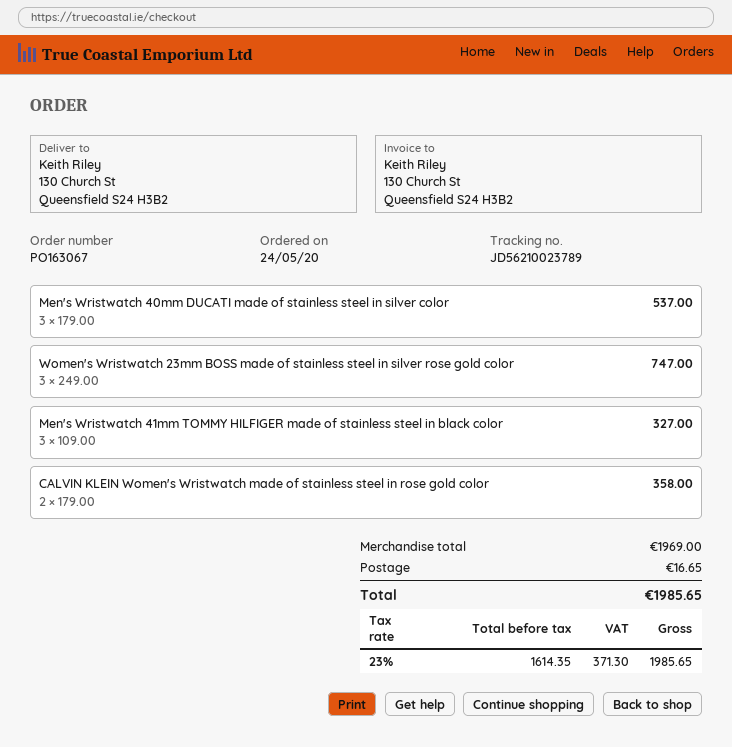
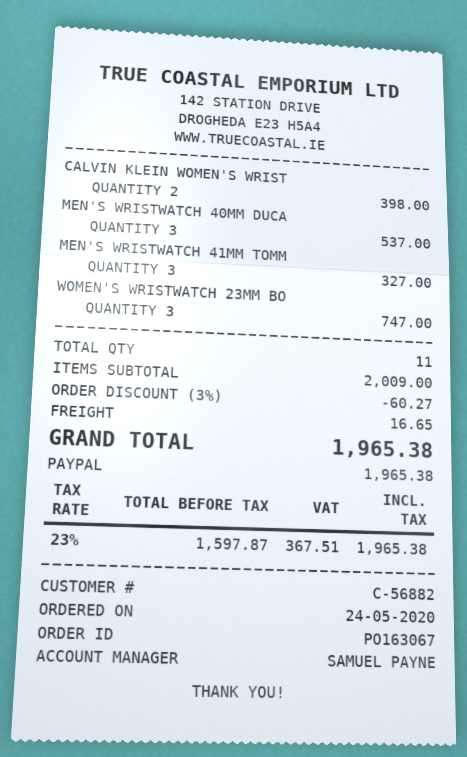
CALVIN KLEIN Women's Wristwatch made of stainless steel in rose gold color: 2 for 358.00 -> 2 for 398.00
subtotal: 1969.00 -> 2009.00
discount: none -> 3% = 60.27
net: 1614.35 -> 1597.87
tax: 23% = 371.30 -> 23% = 367.51
total: 1985.65 -> 1965.38

